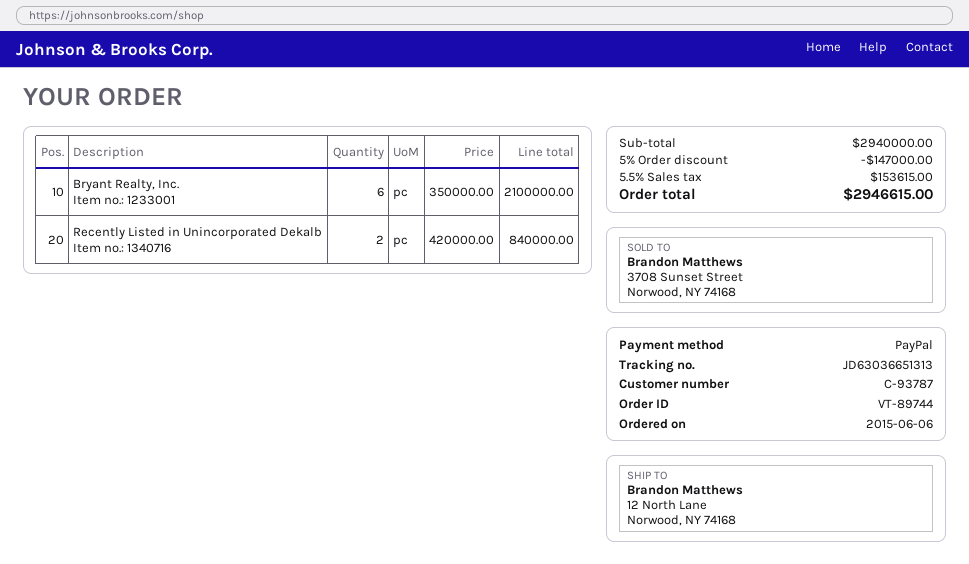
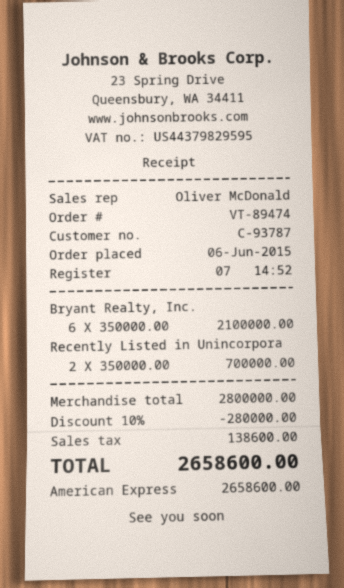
order number: VT-89744 -> VT-89474
payment method: PayPal -> American Express
Recently Listed in Unincorporated Dekalb: 2 x 420000.00 = 840000.00 -> 2 x 350000.00 = 700000.00
subtotal: 2940000.00 -> 2800000.00
discount: 5% = 147000.00 -> 10% = 280000.00
tax: 153615.00 -> 138600.00
total: 2946615.00 -> 2658600.00

